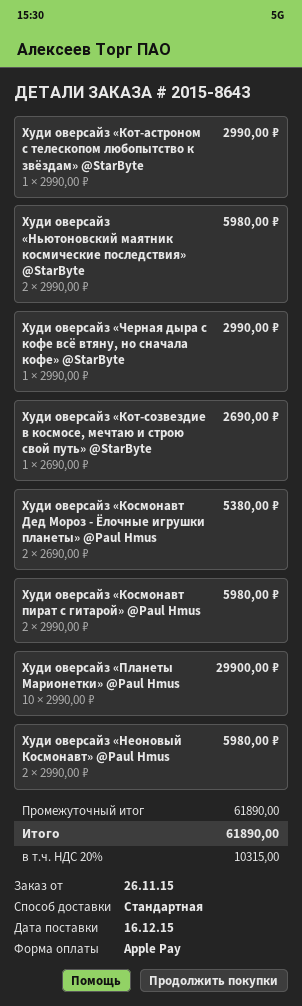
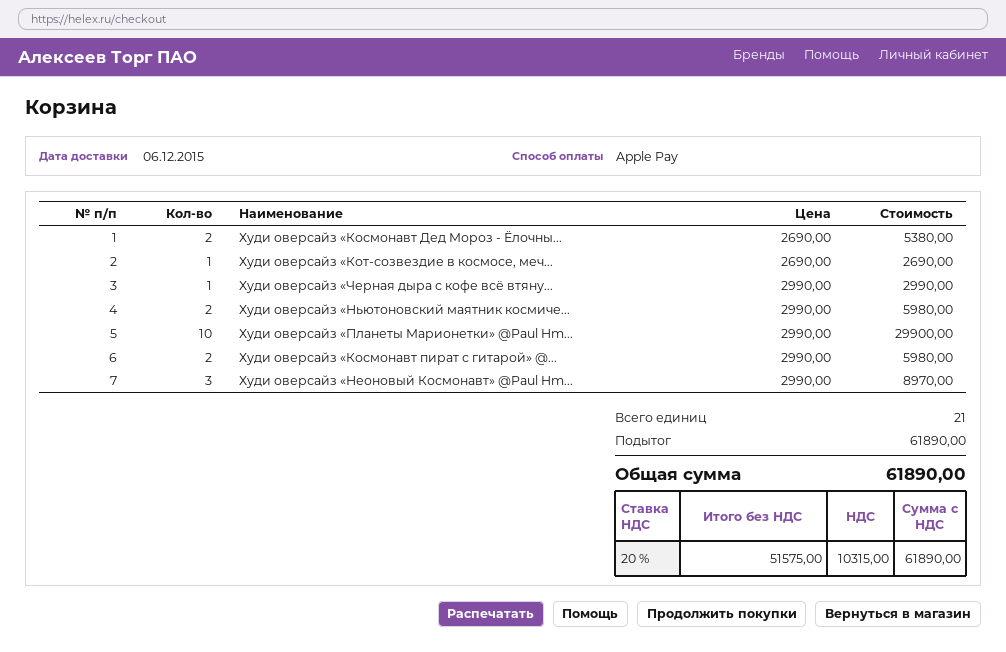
delivery date: 2015-12-16 -> 2015-12-06
Худи оверсайз «Кот-астроном с телескопом любопытство к звёздам» @StarByte: 1 x 2990.00 = 2990.00 -> none
Худи оверсайз «Неоновый Космонавт» @Paul Hmus: 2 x 2990.00 = 5980.00 -> 3 x 2990.00 = 8970.00

